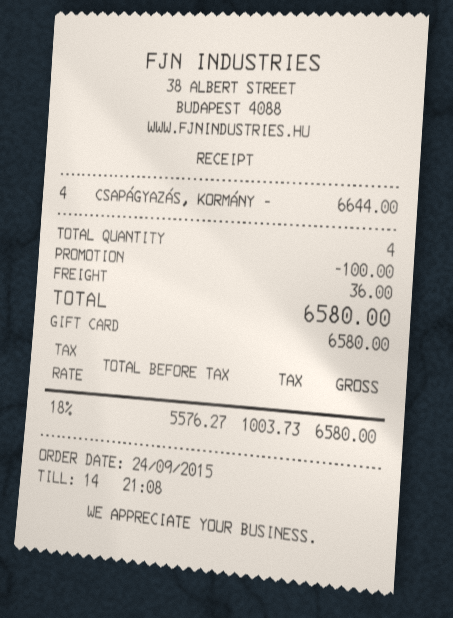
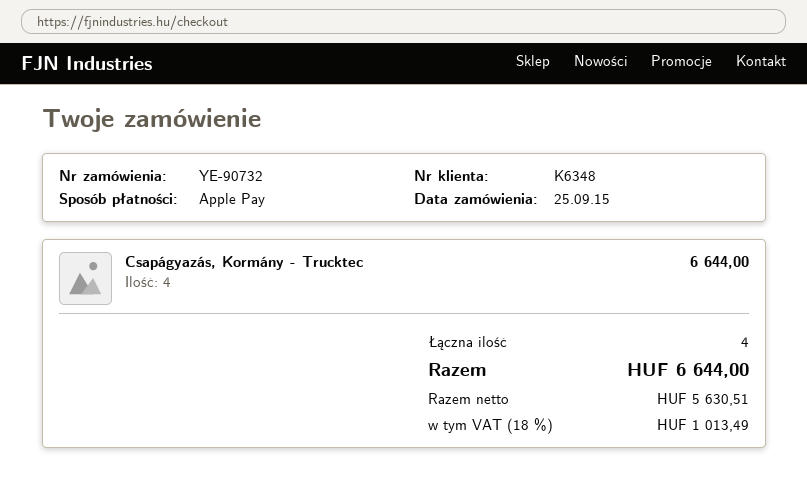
order date: 2015-09-24 -> 2015-09-25
payment method: gift card -> Apple Pay
discount: 100.00 -> none
shipping: 36.00 -> none
net: 5576.27 -> 5630.51
tax: 18% = 1003.73 -> 18% = 1013.49
total: 6580.00 -> 6644.00

